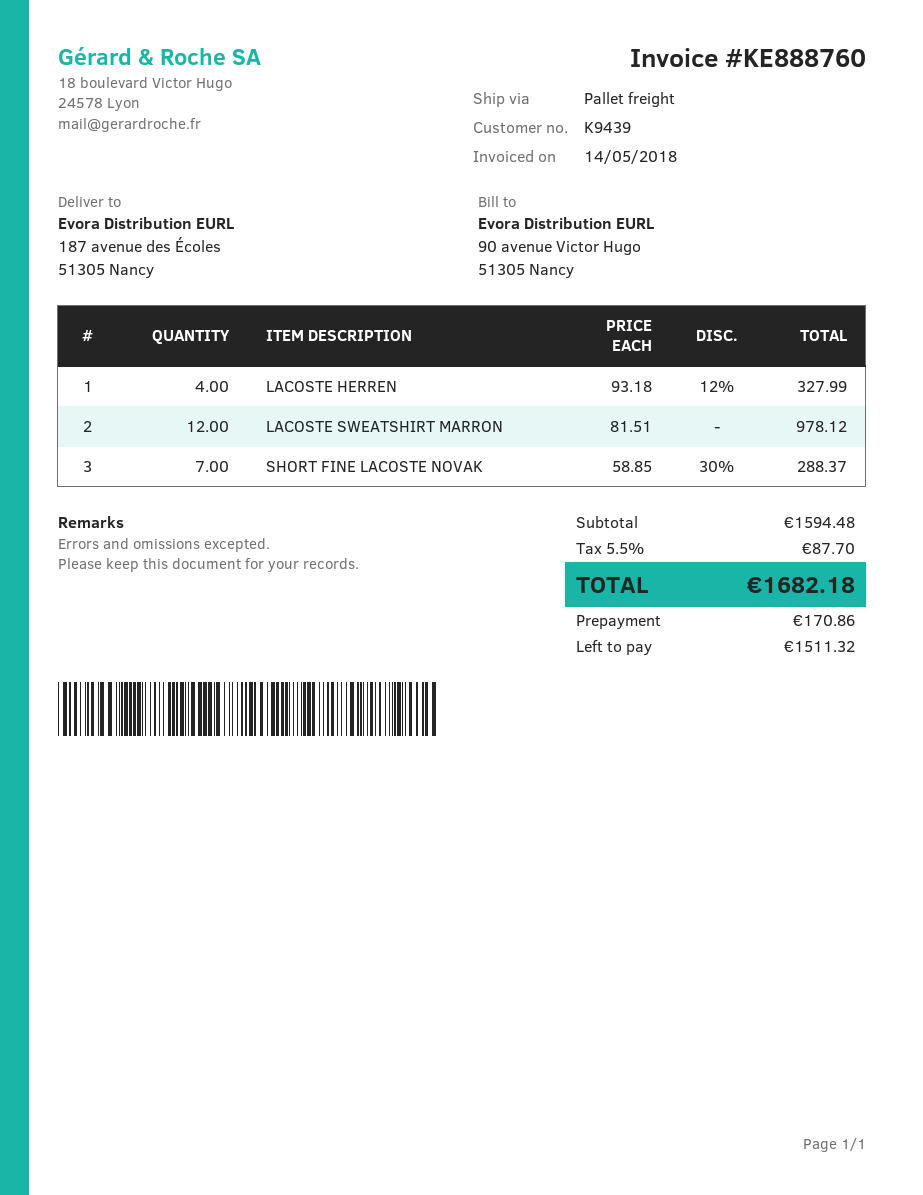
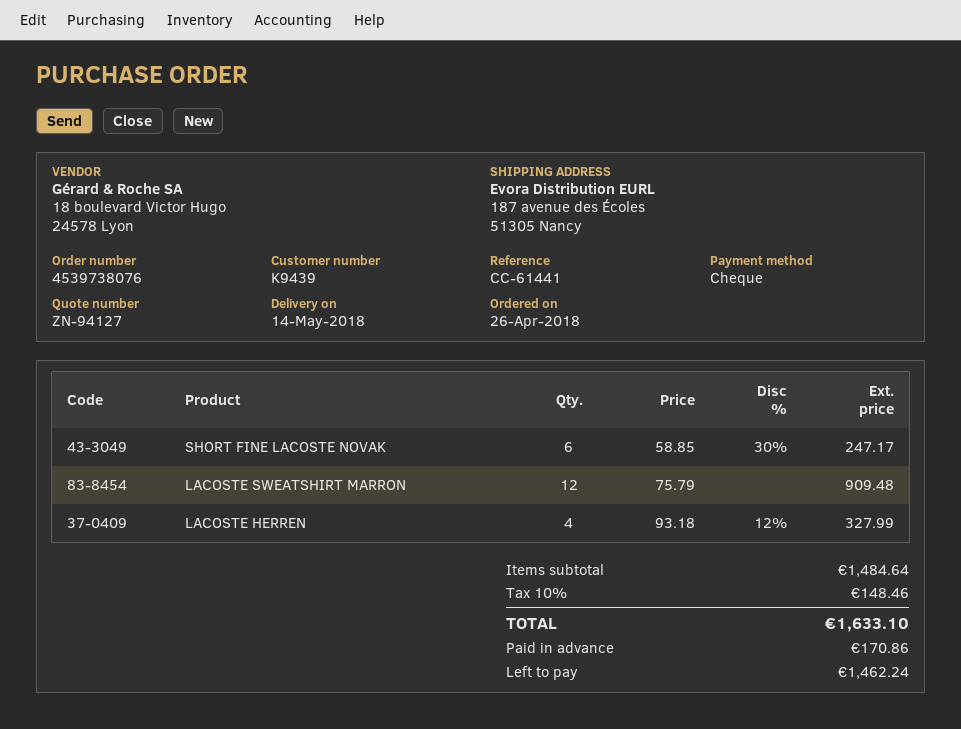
LACOSTE SWEATSHIRT MARRON: 12 x 81.51 = 978.12 -> 12 x 75.79 = 909.48
SHORT FINE LACOSTE NOVAK: 7 x 58.85 - 30% = 288.37 -> 6 x 58.85 - 30% = 247.17
subtotal: 1594.48 -> 1484.64
tax: 5.5% = 87.70 -> 10% = 148.46
total: 1682.18 -> 1633.10
balance: 1511.32 -> 1462.24

